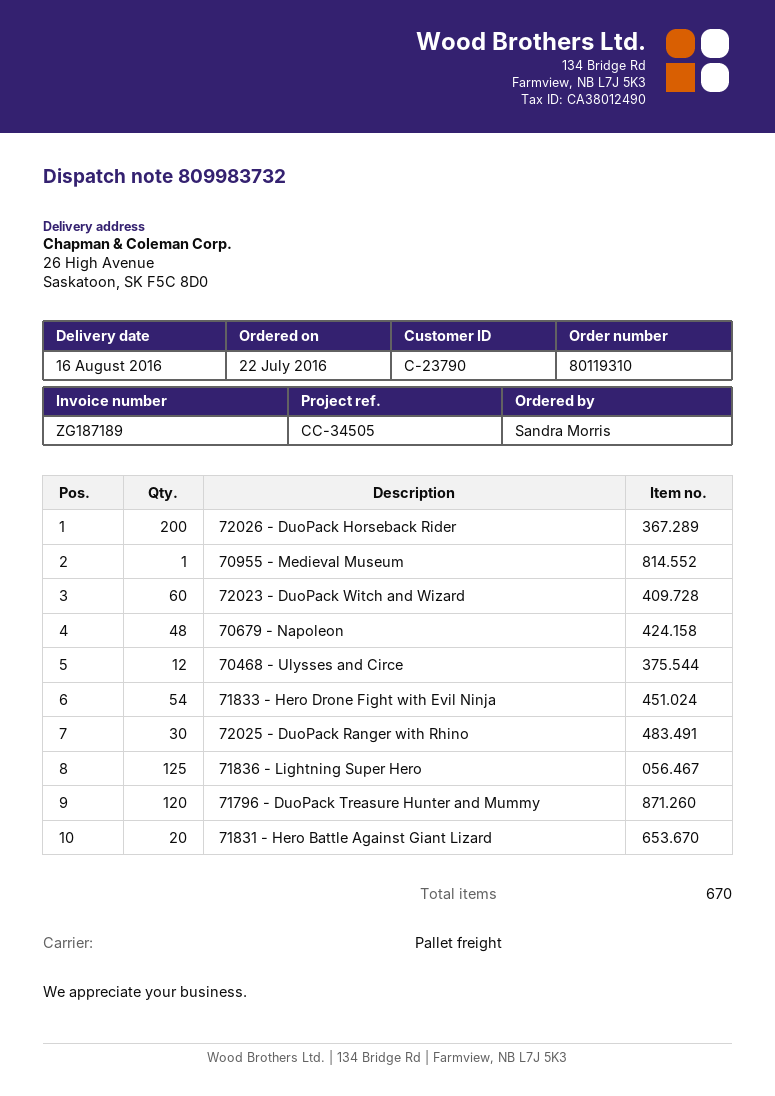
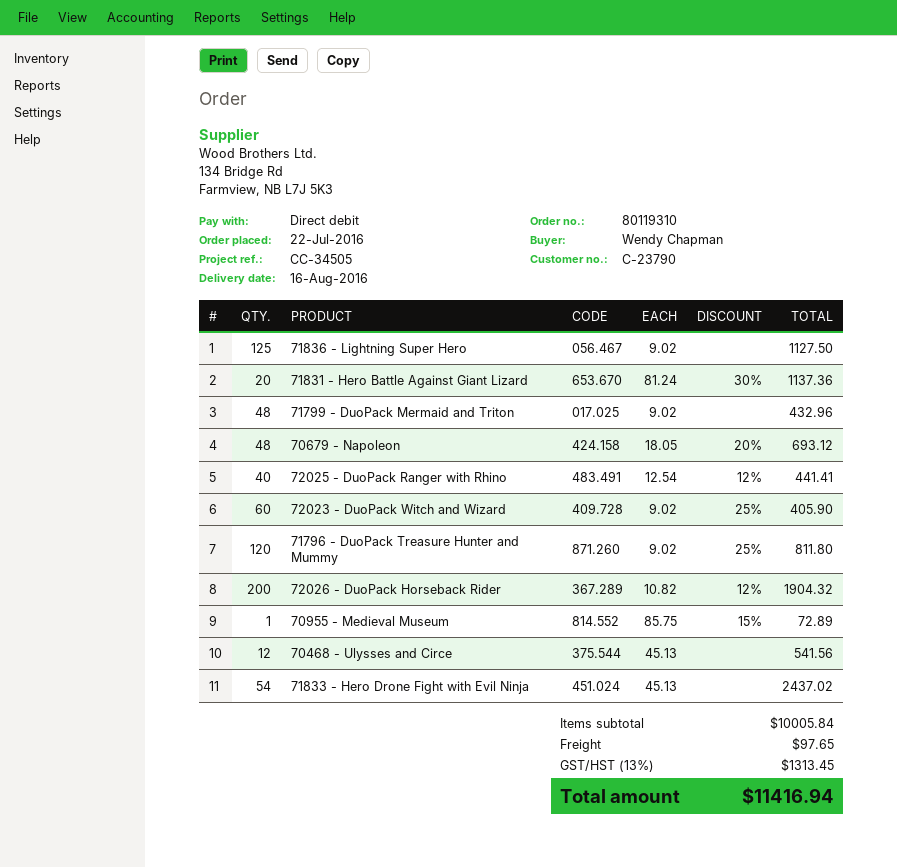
ordered by: Sandra Morris -> Wendy Chapman
72025 - DuoPack Ranger with Rhino: 30 -> 40
71799 - DuoPack Mermaid and Triton: none -> 48

